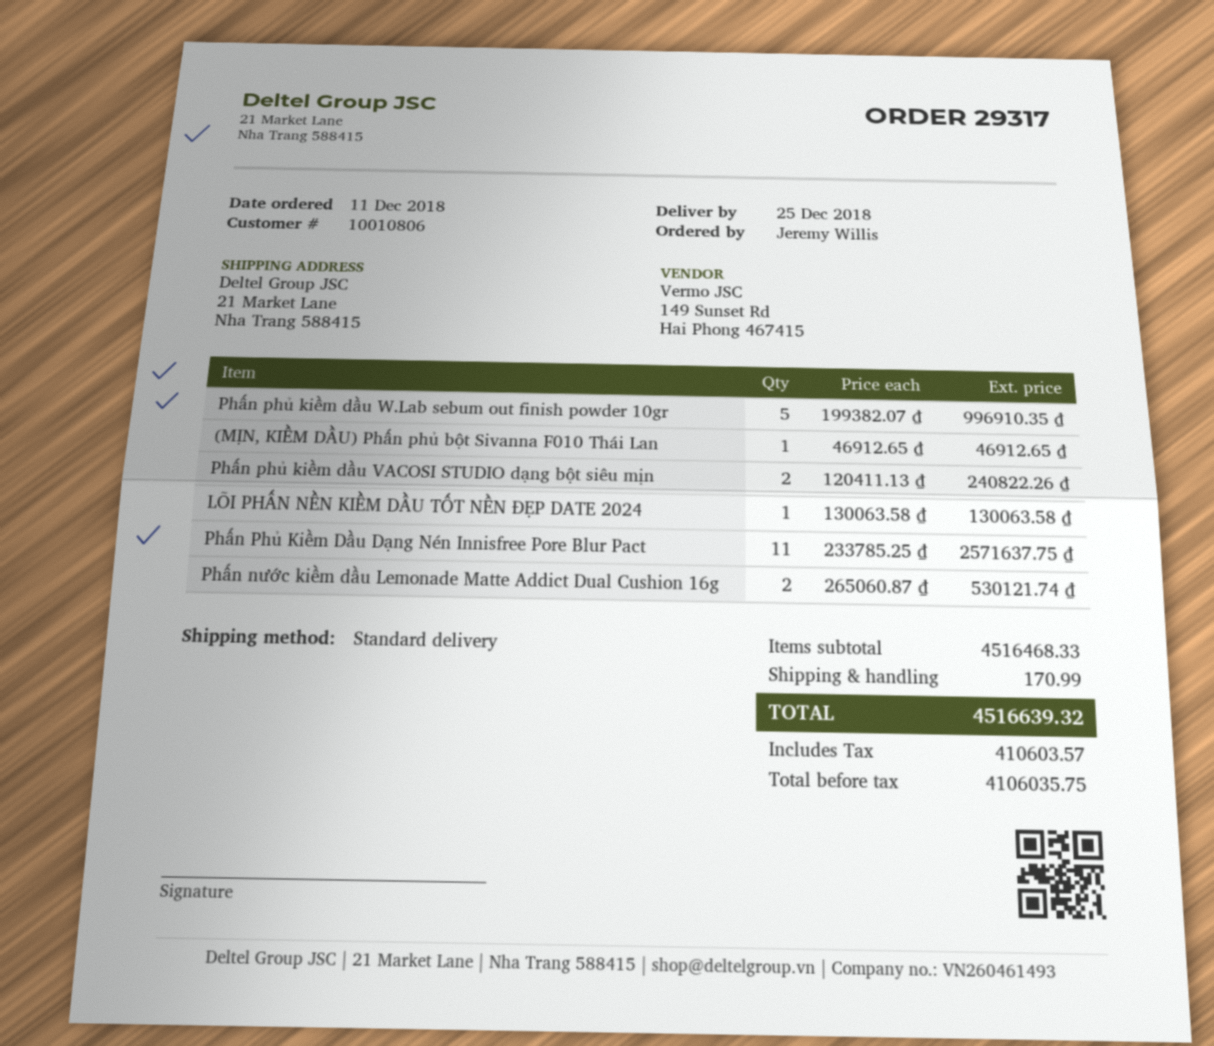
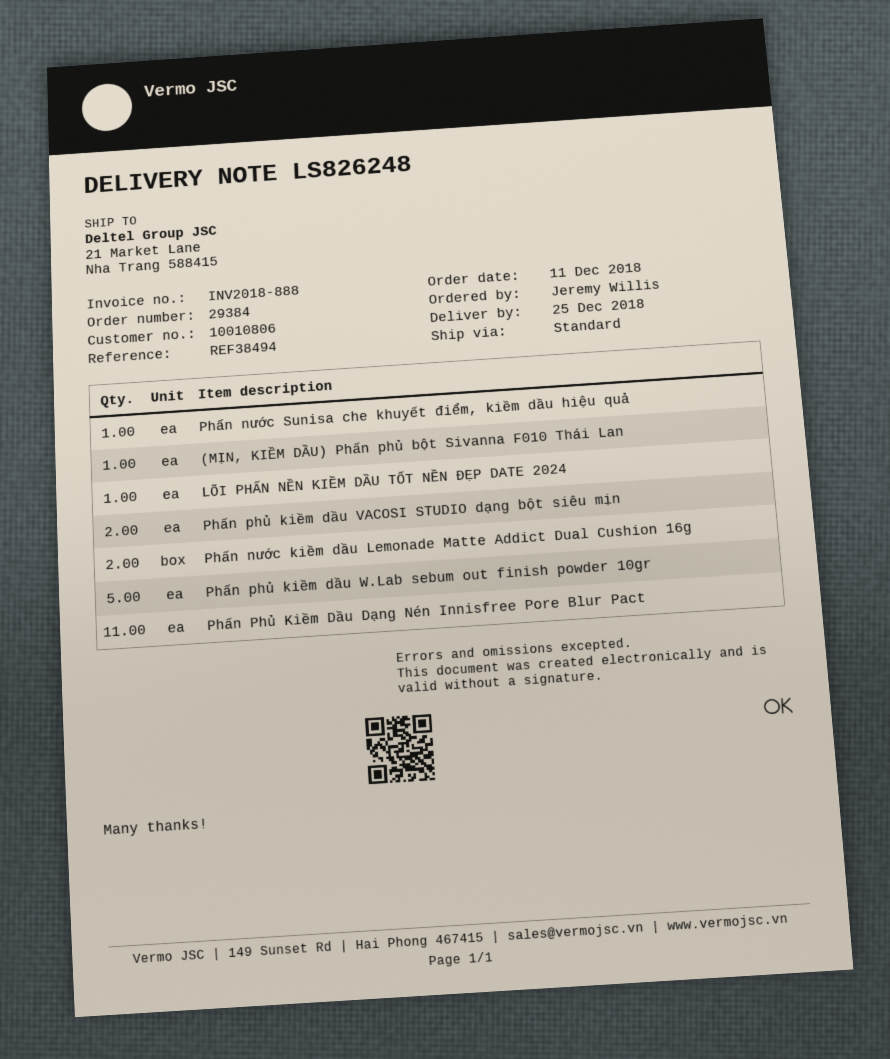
order number: 29317 -> 29384
Phấn nước Sunisa che khuyết điểm, kiềm dầu hiệu quả: none -> 1

